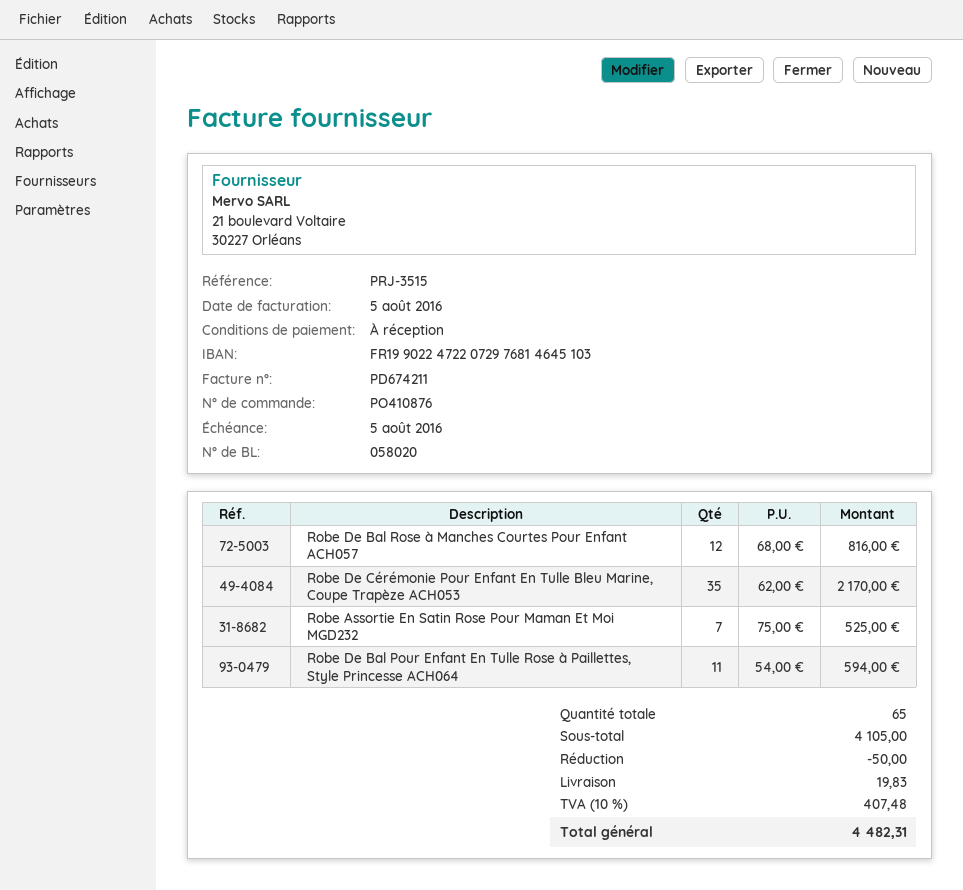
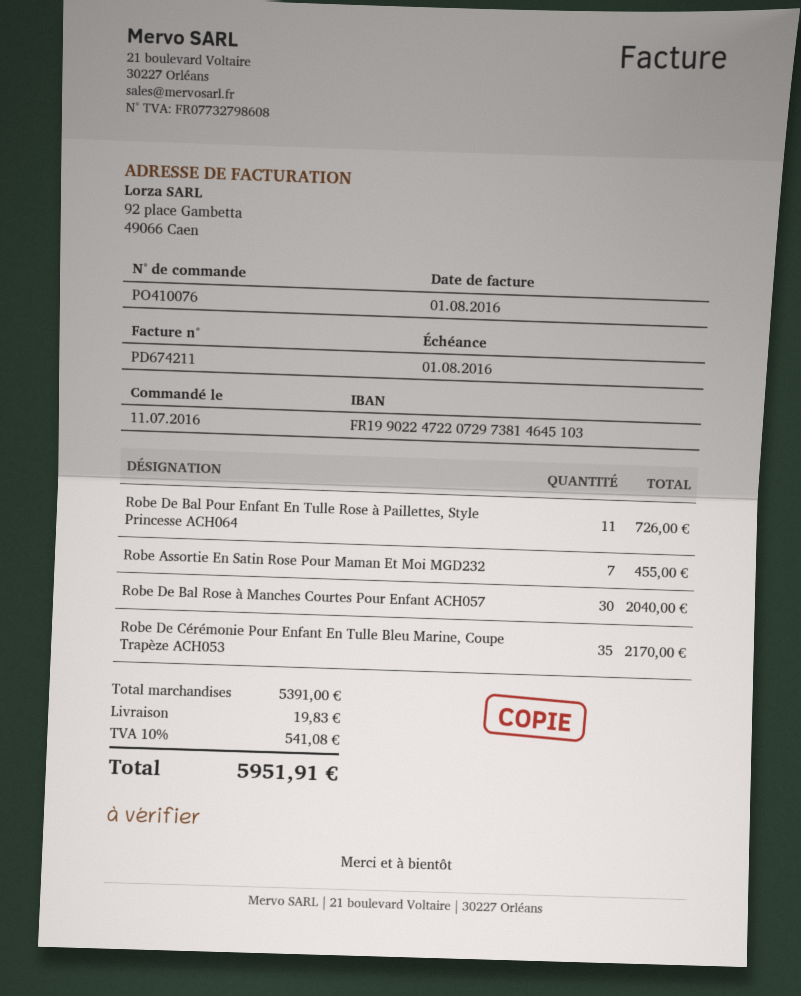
order number: PO410876 -> PO410076
invoice date: 2016-08-05 -> 2016-08-01
due date: 2016-08-05 -> 2016-08-01
bank account: FR1990224722072976814645103 -> FR1990224722072973814645103
Robe De Bal Rose à Manches Courtes Pour Enfant ACH057: 12 for 816.00 -> 30 for 2040.00
Robe Assortie En Satin Rose Pour Maman Et Moi MGD232: 7 for 525.00 -> 7 for 455.00
Robe De Bal Pour Enfant En Tulle Rose à Paillettes, Style Princesse ACH064: 11 for 594.00 -> 11 for 726.00
subtotal: 4105.00 -> 5391.00
discount: 50.00 -> none
tax: 10% = 407.48 -> 10% = 541.08
total: 4482.31 -> 5951.91

